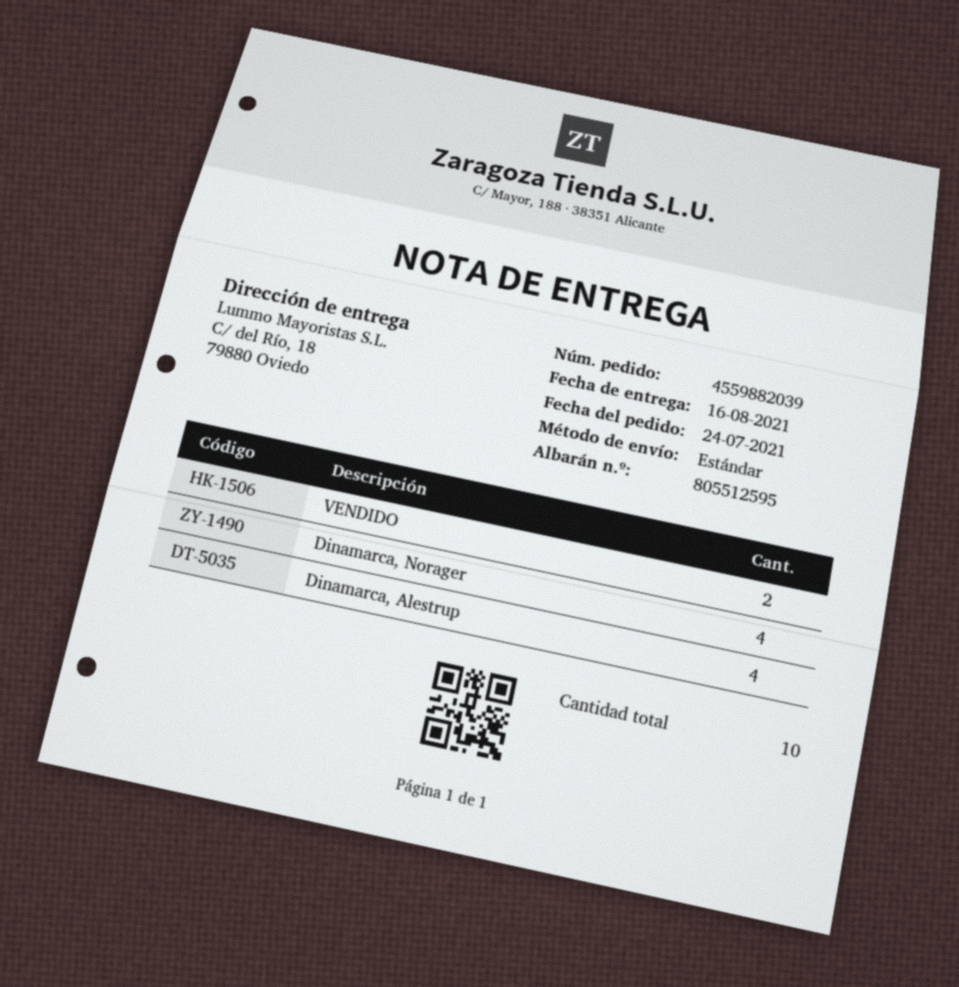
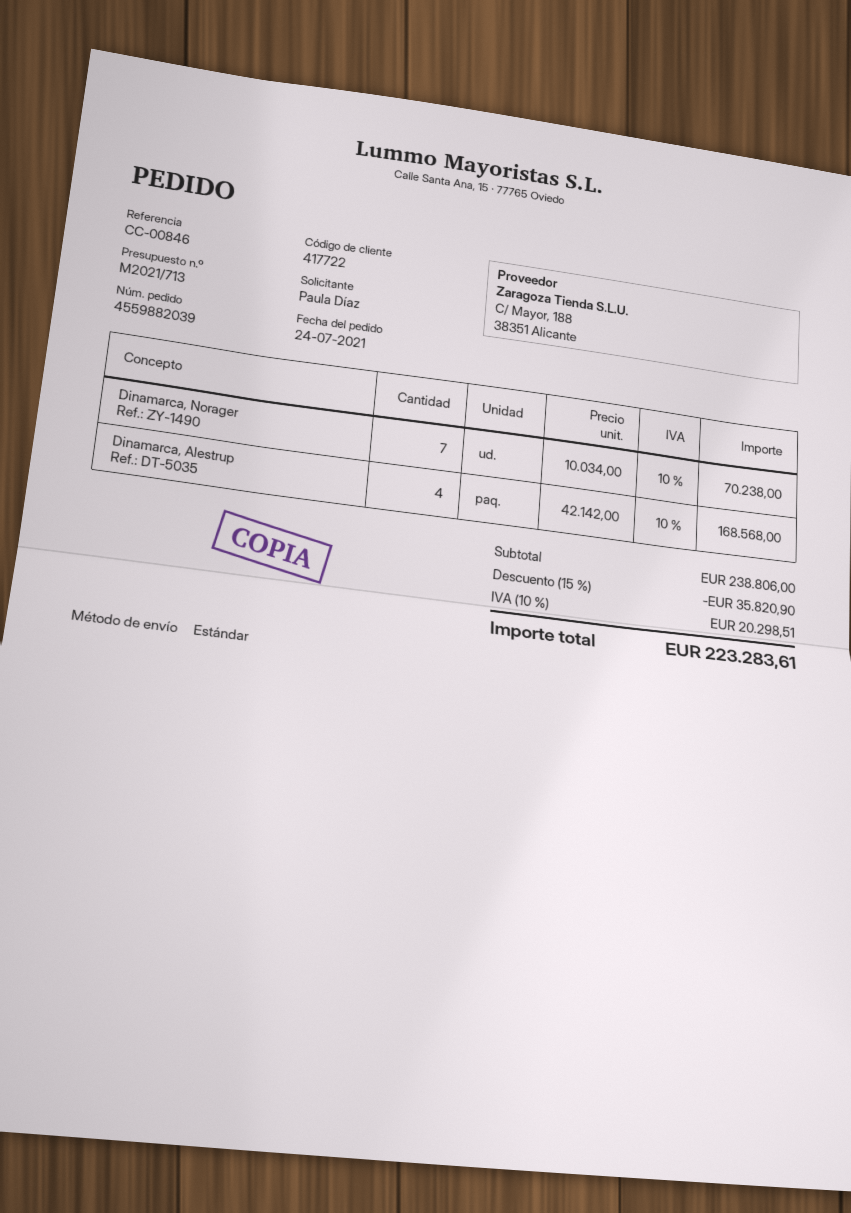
VENDIDO: 2 -> none
Dinamarca, Norager: 4 -> 7

